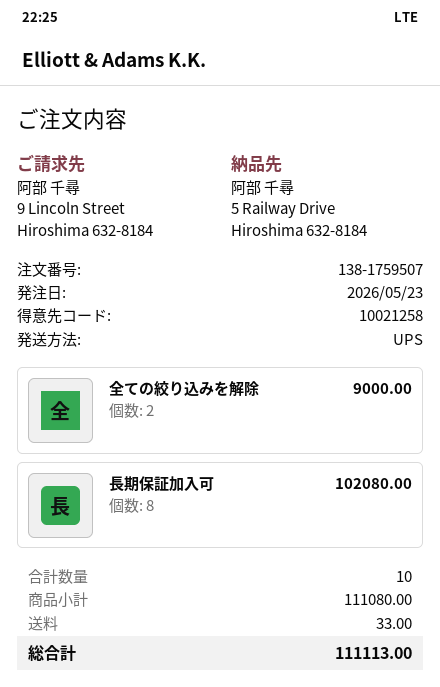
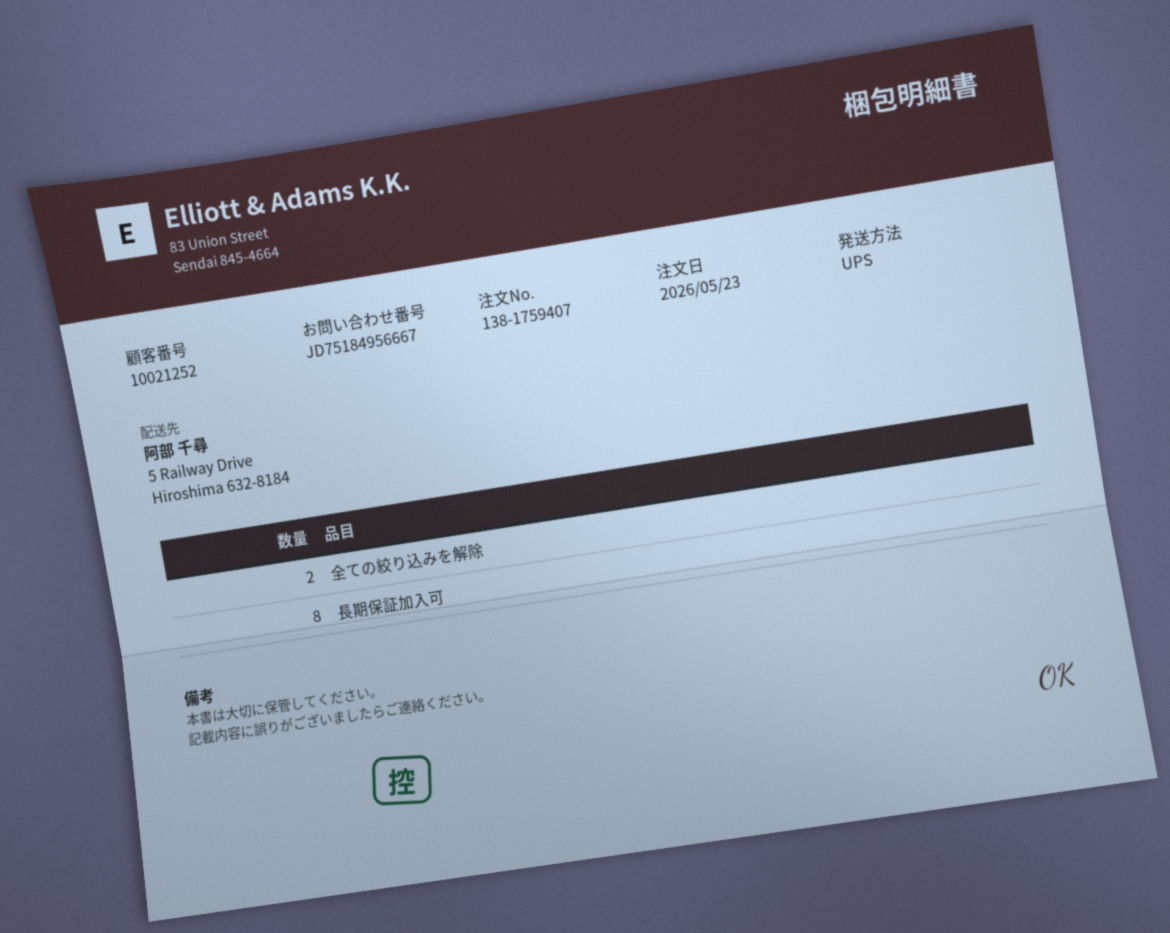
order number: 138-1759507 -> 138-1759407
customer number: 10021258 -> 10021252

